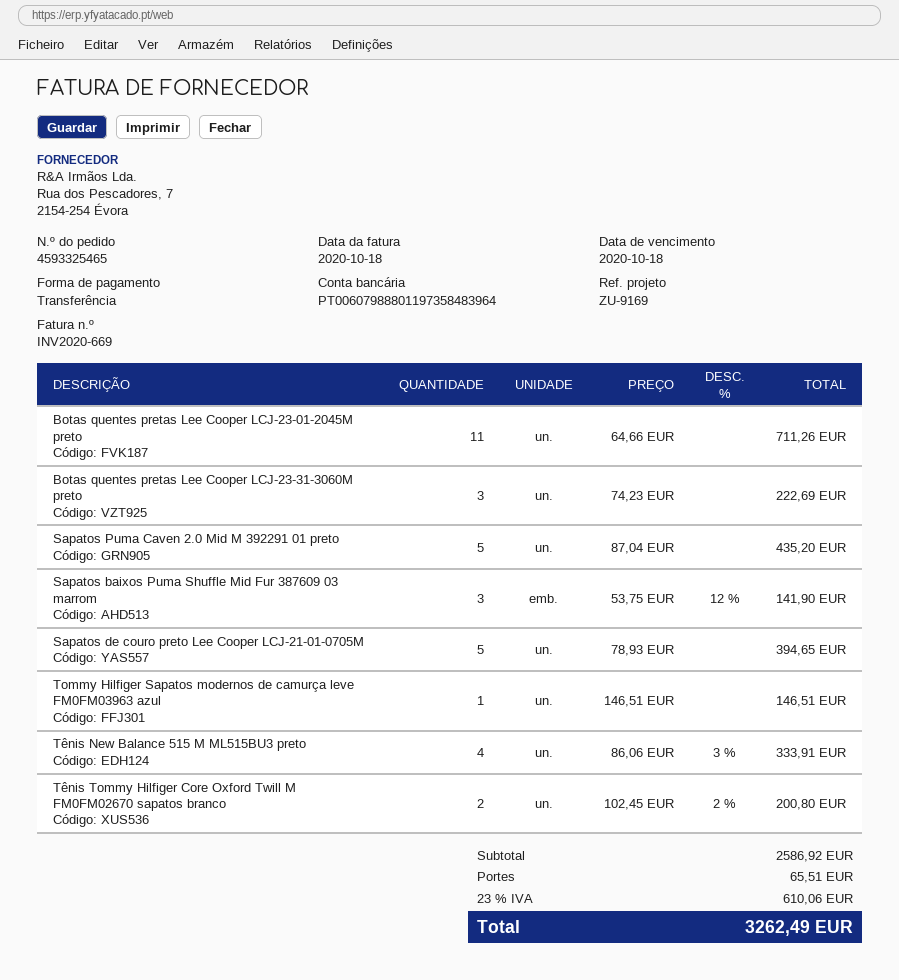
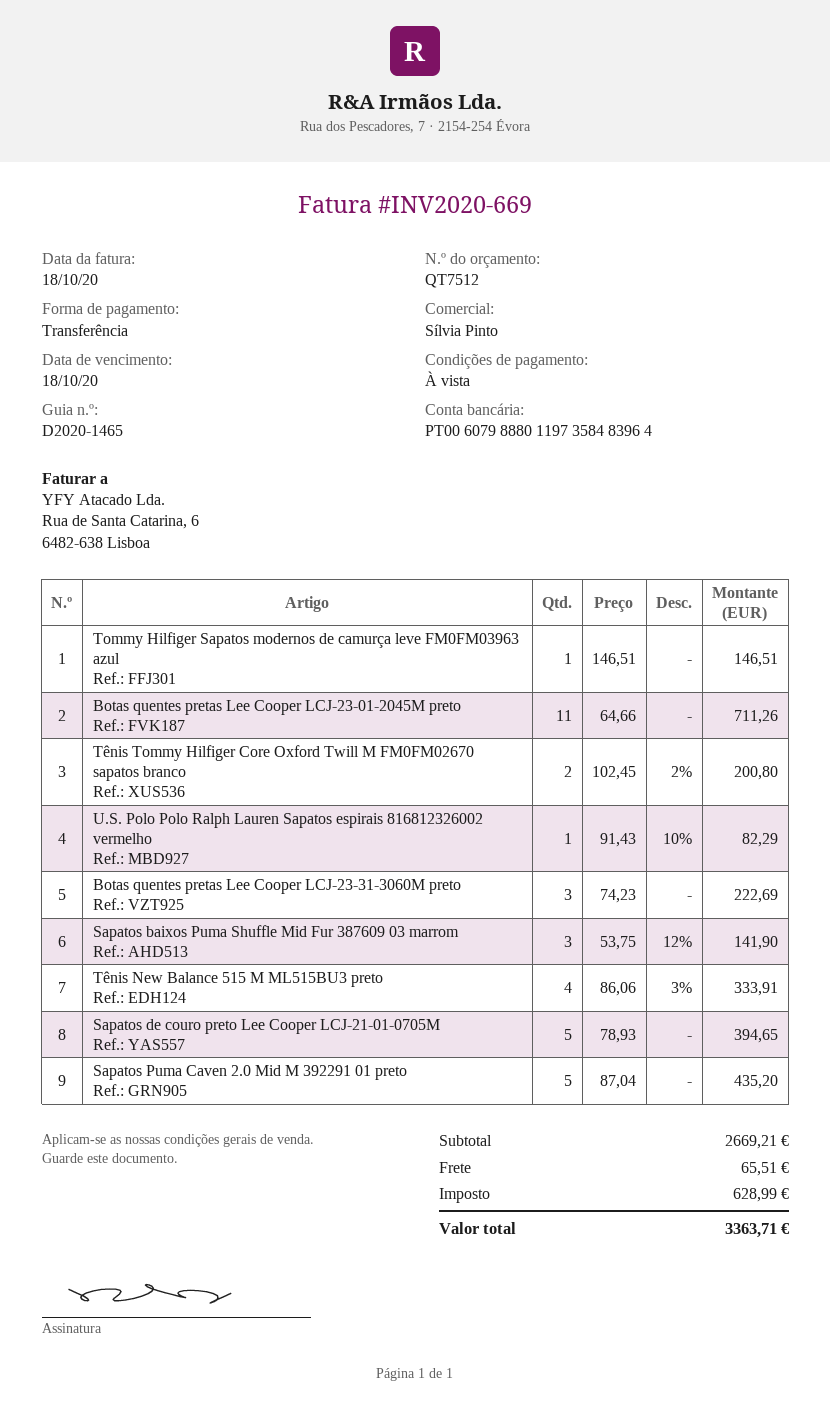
U.S. Polo Polo Ralph Lauren Sapatos espirais 816812326002 vermelho: none -> 1 x 91.43 - 10% = 82.29
subtotal: 2586.92 -> 2669.21
tax: 610.06 -> 628.99
total: 3262.49 -> 3363.71

